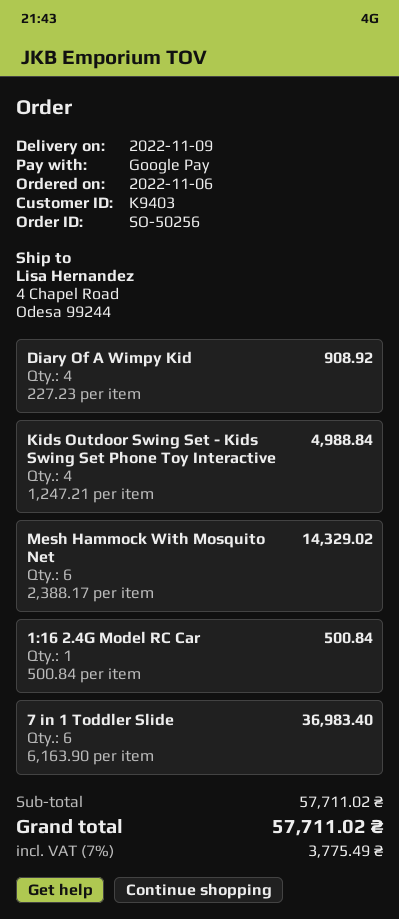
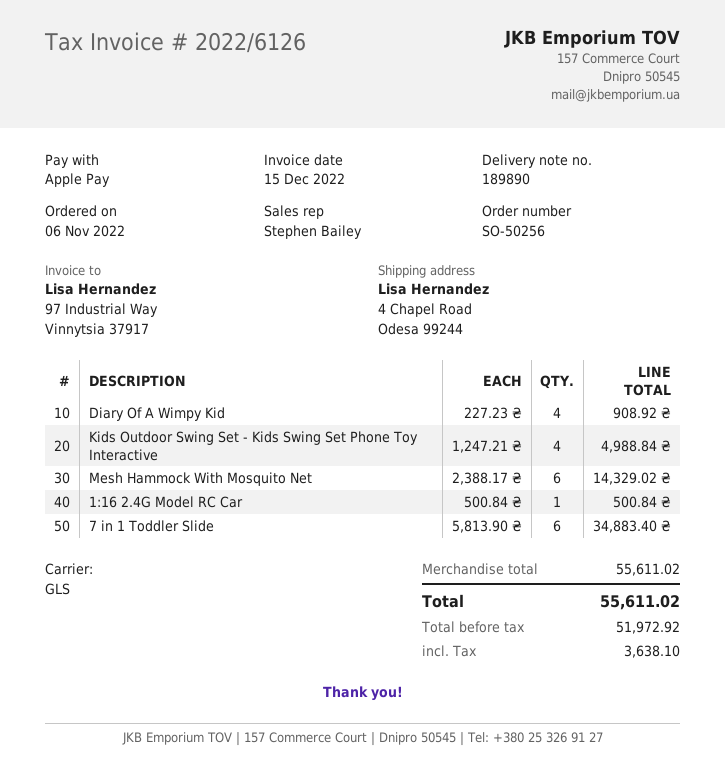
payment method: Google Pay -> Apple Pay
7 in 1 Toddler Slide: 6 x 6163.90 = 36983.40 -> 6 x 5813.90 = 34883.40
subtotal: 57711.02 -> 55611.02
tax: 3775.49 -> 3638.10
total: 57711.02 -> 55611.02

